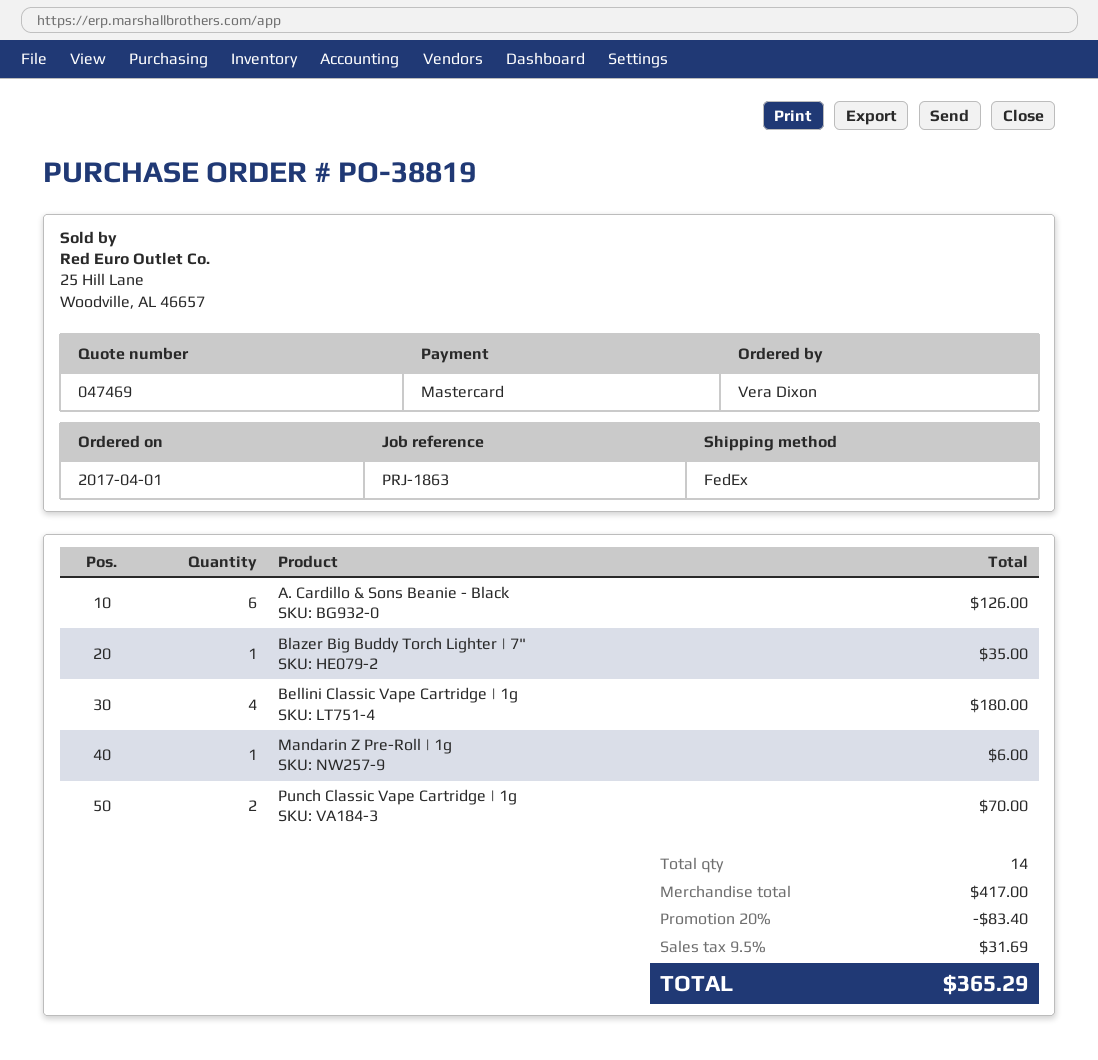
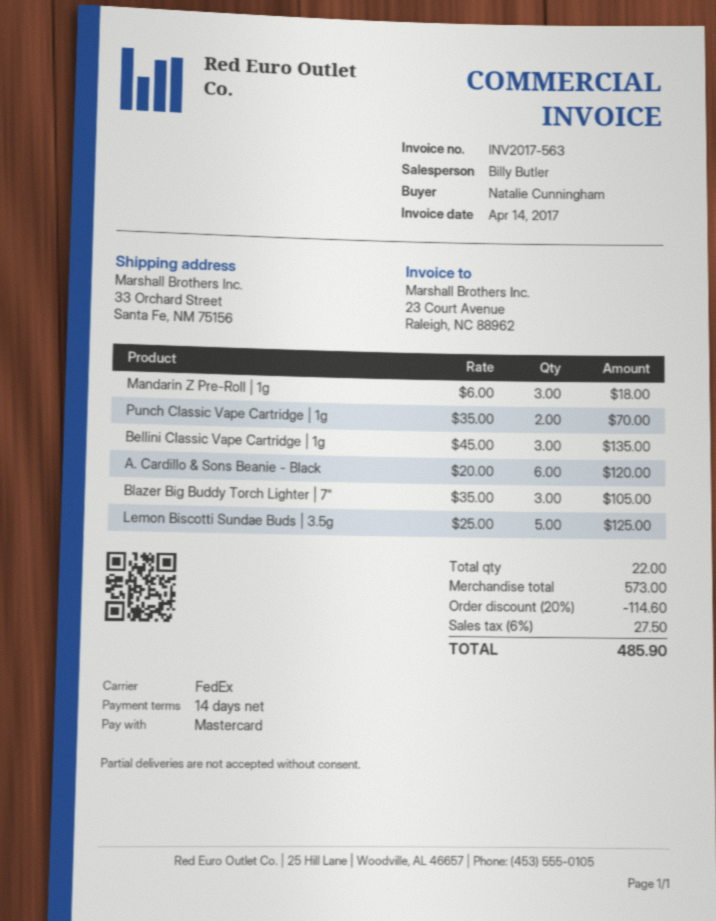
ordered by: Vera Dixon -> Natalie Cunningham
A. Cardillo & Sons Beanie - Black: 6 for 126.00 -> 6 for 120.00
Blazer Big Buddy Torch Lighter | 7": 1 for 35.00 -> 3 for 105.00
Bellini Classic Vape Cartridge | 1g: 4 for 180.00 -> 3 for 135.00
Mandarin Z Pre-Roll | 1g: 1 for 6.00 -> 3 for 18.00
Lemon Biscotti Sundae Buds | 3.5g: none -> 5 for 125.00
total quantity: 14 -> 22
subtotal: 417.00 -> 573.00
discount: 20% = 83.40 -> 20% = 114.60
tax: 9.5% = 31.69 -> 6% = 27.50
total: 365.29 -> 485.90

